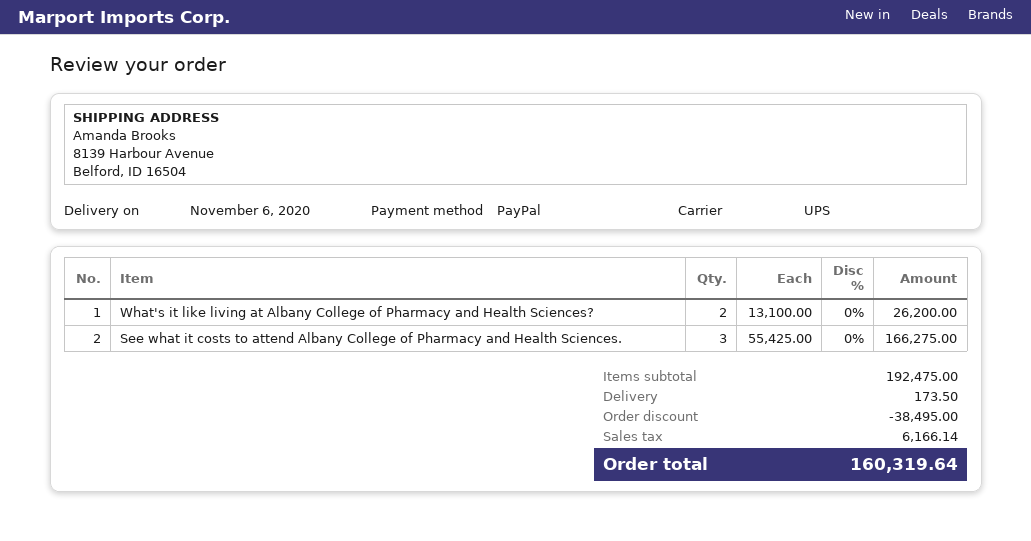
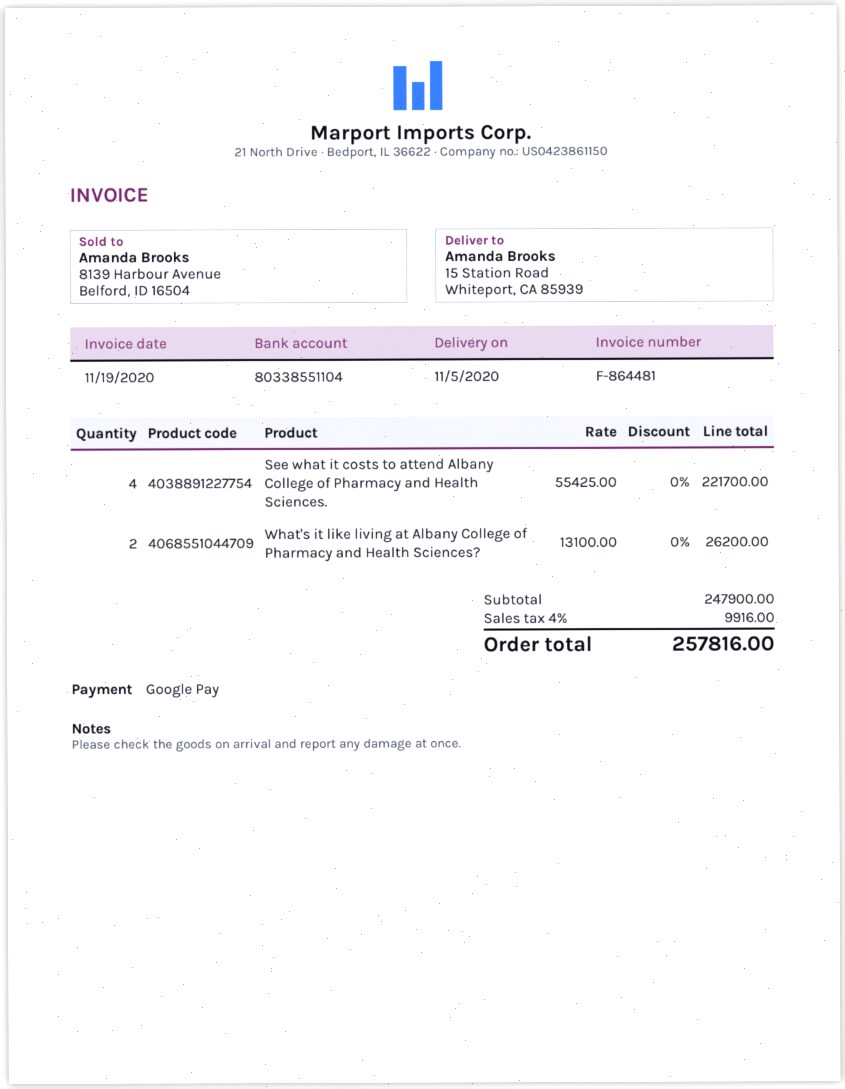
delivery date: 2020-11-06 -> 2020-11-05
payment method: PayPal -> Google Pay
ship to: 8139 Harbour Avenue, Belford, ID 16504 -> 15 Station Road, Whiteport, CA 85939
See what it costs to attend Albany College of Pharmacy and Health Sciences.: 3 x 55425.00 = 166275.00 -> 4 x 55425.00 = 221700.00
subtotal: 192475.00 -> 247900.00
discount: 38495.00 -> none
shipping: 173.50 -> none
tax: 6166.14 -> 9916.00
total: 160319.64 -> 257816.00

